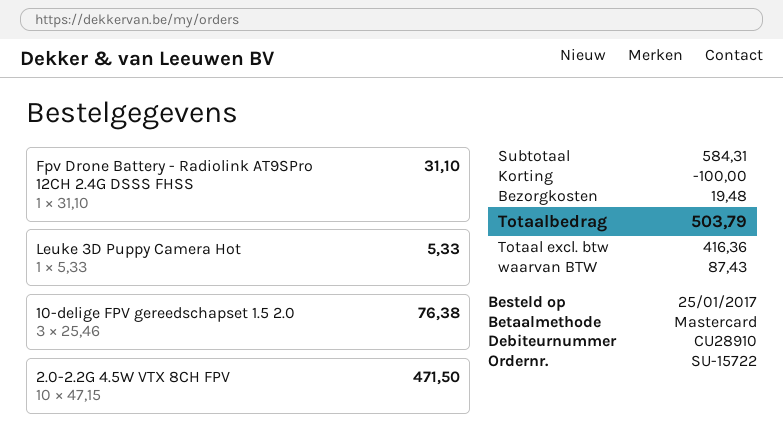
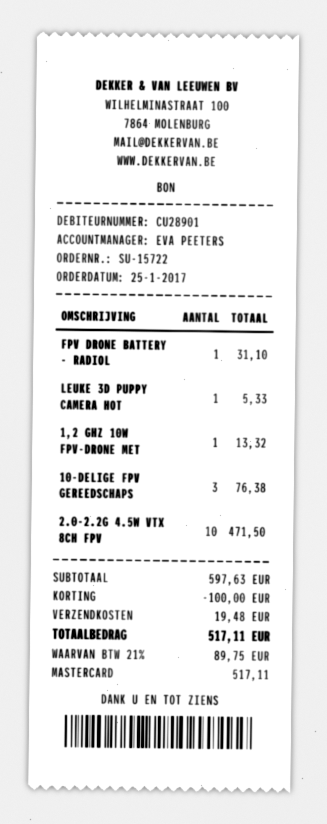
customer number: CU28910 -> CU28901
1,2 GHZ 10W FPV-DRONE MET: none -> 1 for 13.32
subtotal: 584.31 -> 597.63
tax: 87.43 -> 89.75
total: 503.79 -> 517.11

